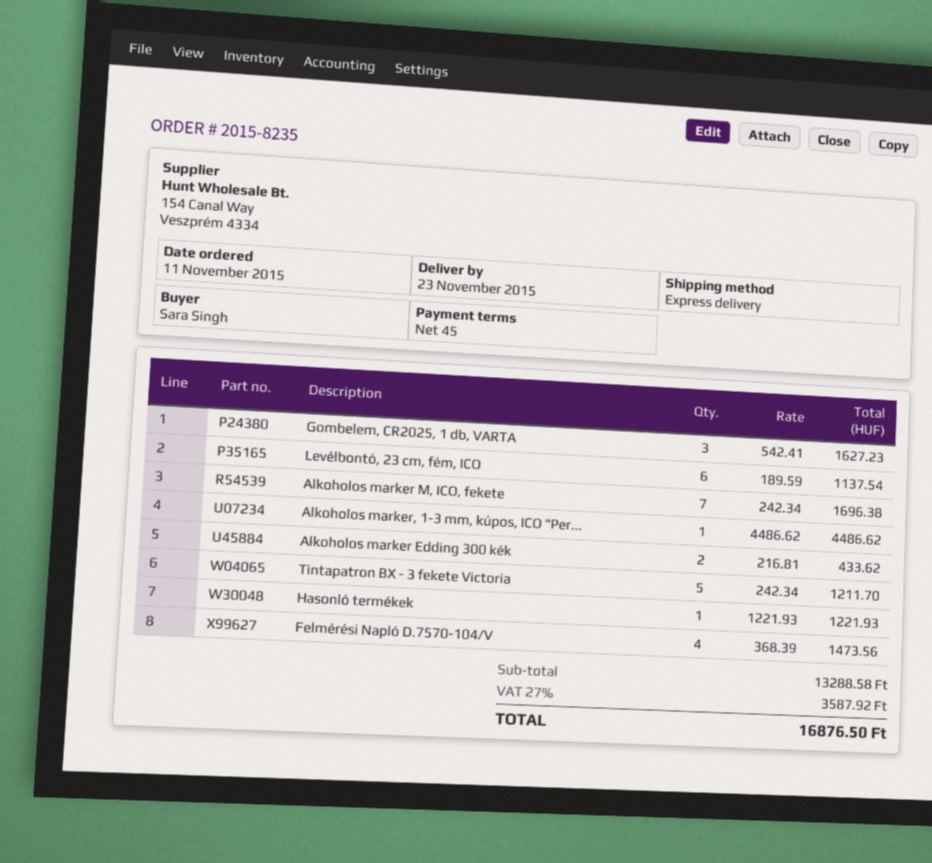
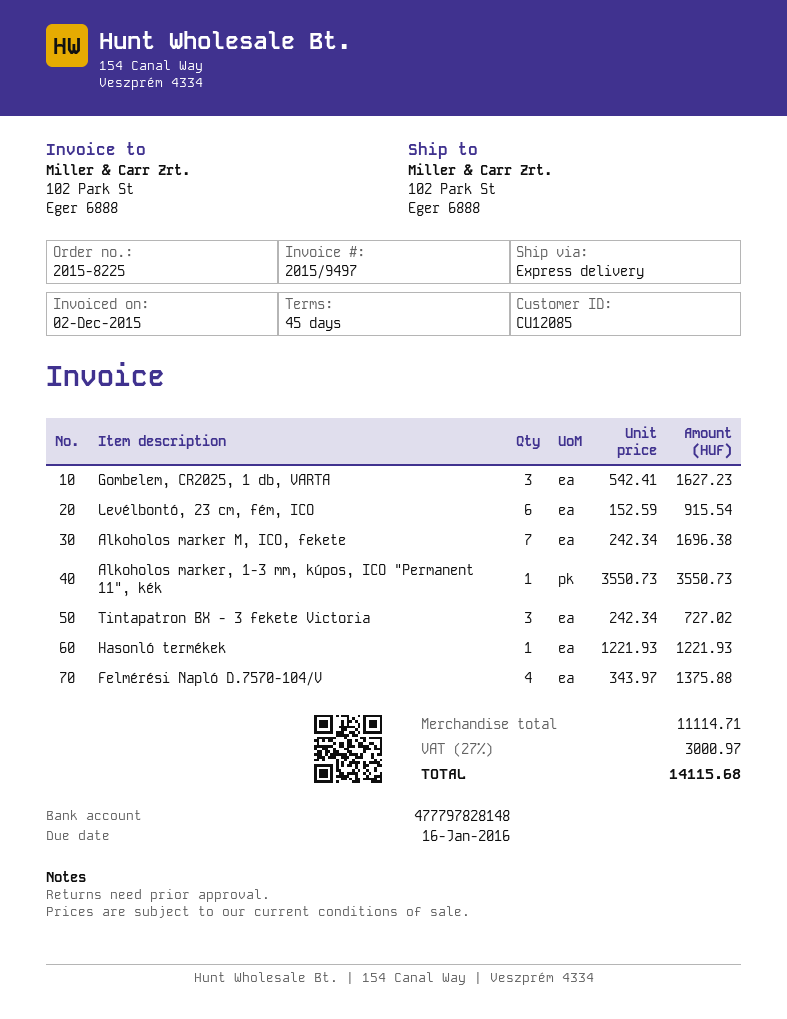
order number: 2015-8235 -> 2015-8225
Levélbontó, 23 cm, fém, ICO: 6 x 189.59 = 1137.54 -> 6 x 152.59 = 915.54
Alkoholos marker, 1-3 mm, kúpos, ICO "Per...: 1 x 4486.62 = 4486.62 -> 1 x 3550.73 = 3550.73
Alkoholos marker Edding 300 kék: 2 x 216.81 = 433.62 -> none
Tintapatron BX - 3 fekete Victoria: 5 x 242.34 = 1211.70 -> 3 x 242.34 = 727.02
Felmérési Napló D.7570-104/V: 4 x 368.39 = 1473.56 -> 4 x 343.97 = 1375.88
subtotal: 13288.58 -> 11114.71
tax: 27% = 3587.92 -> 27% = 3000.97
total: 16876.50 -> 14115.68

